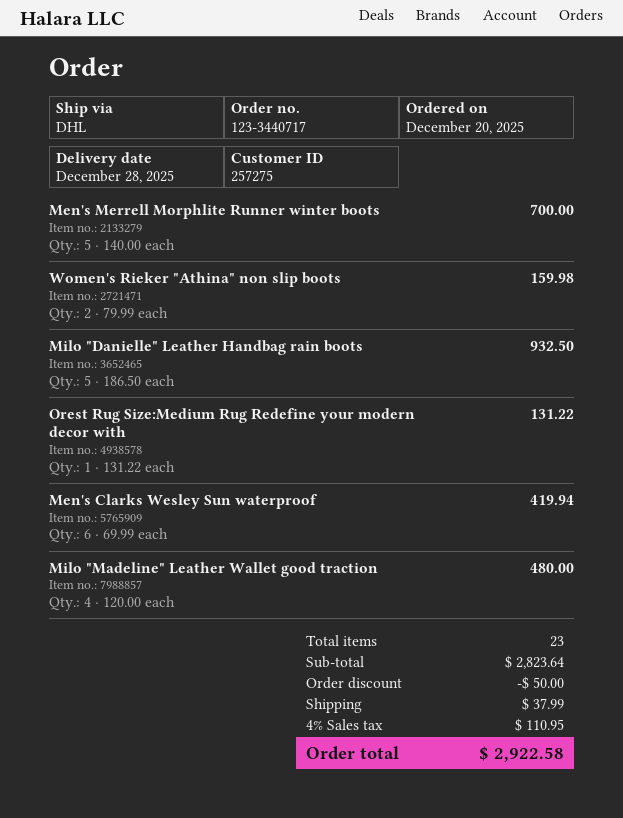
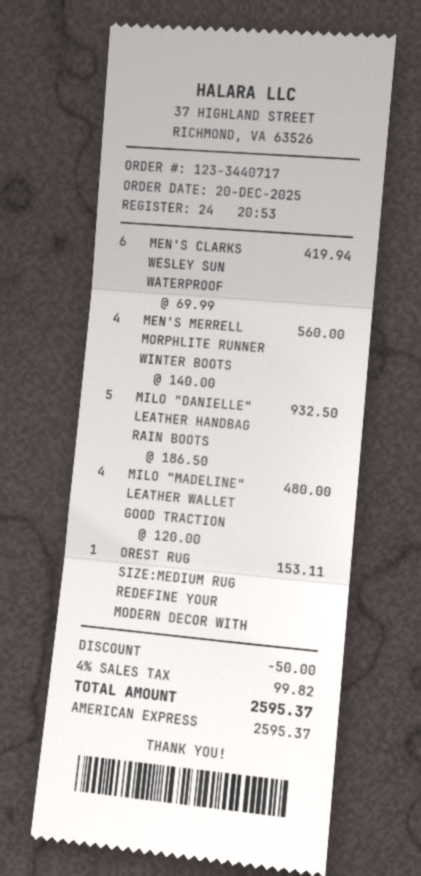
Men's Merrell Morphlite Runner winter boots: 5 x 140.00 = 700.00 -> 4 x 140.00 = 560.00
Women's Rieker "Athina" non slip boots: 2 x 79.99 = 159.98 -> none
Orest Rug Size:Medium Rug Redefine your modern decor with: 1 x 131.22 = 131.22 -> 1 x 153.11 = 153.11
shipping: 37.99 -> none
tax: 4% = 110.95 -> 4% = 99.82
total: 2922.58 -> 2595.37

